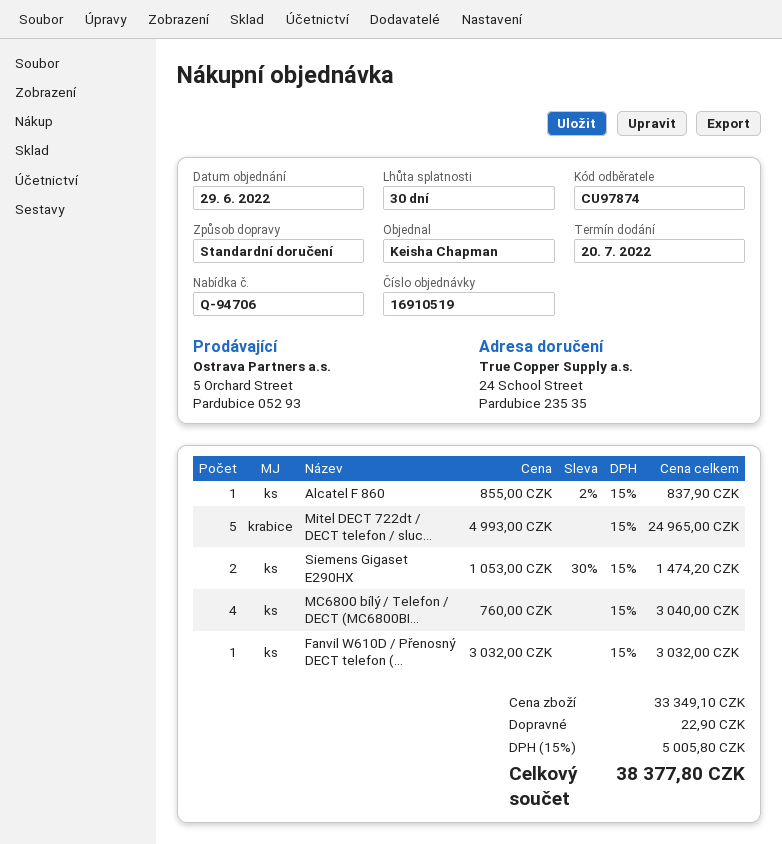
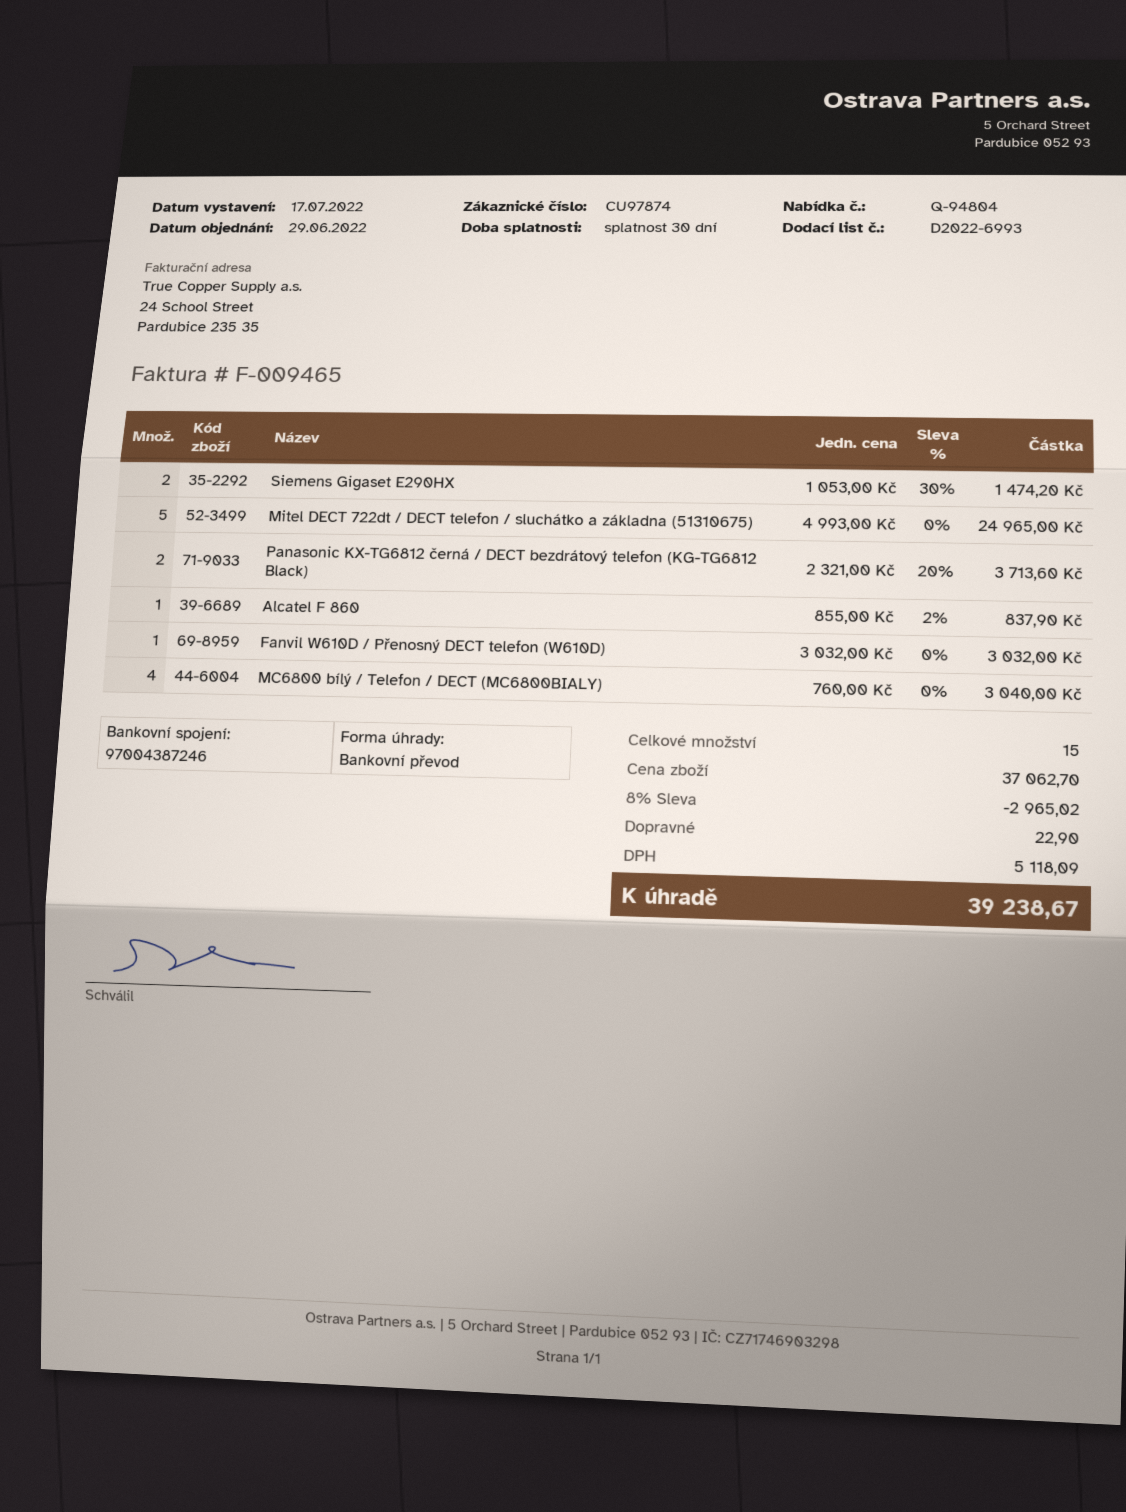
quote number: Q-94706 -> Q-94804
Panasonic KX-TG6812 černá / DECT bezdrátový telefon (KG-TG6812 Black): none -> 2 x 2321.00 - 20% = 3713.60
subtotal: 33349.10 -> 37062.70
discount: none -> 8% = 2965.02
tax: 5005.80 -> 5118.09
total: 38377.80 -> 39238.67

